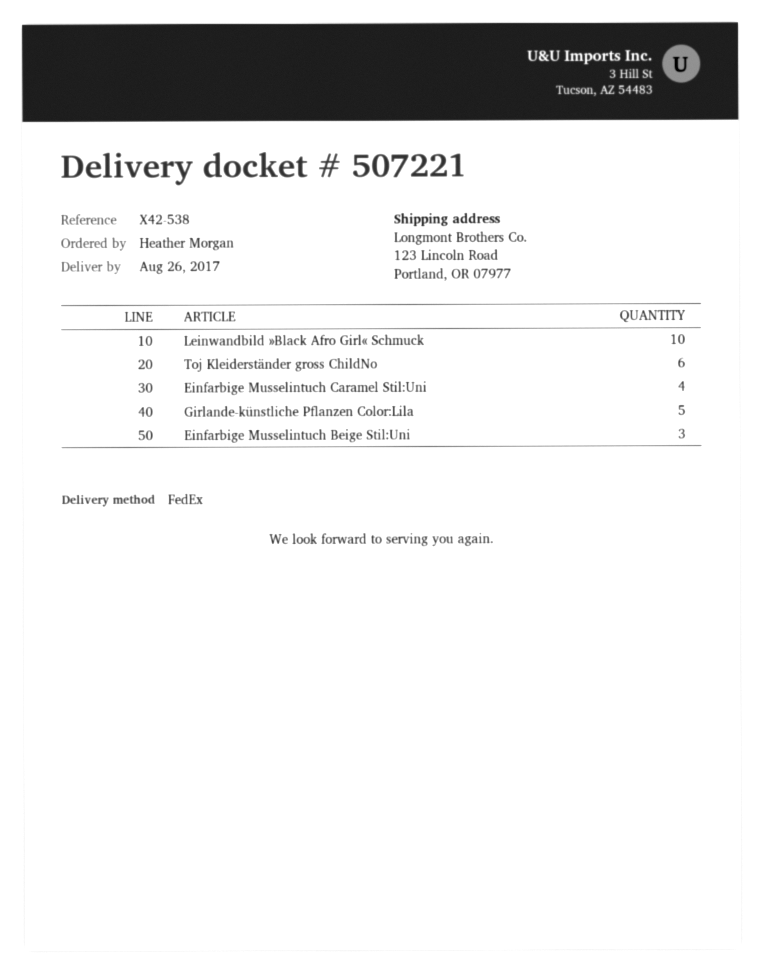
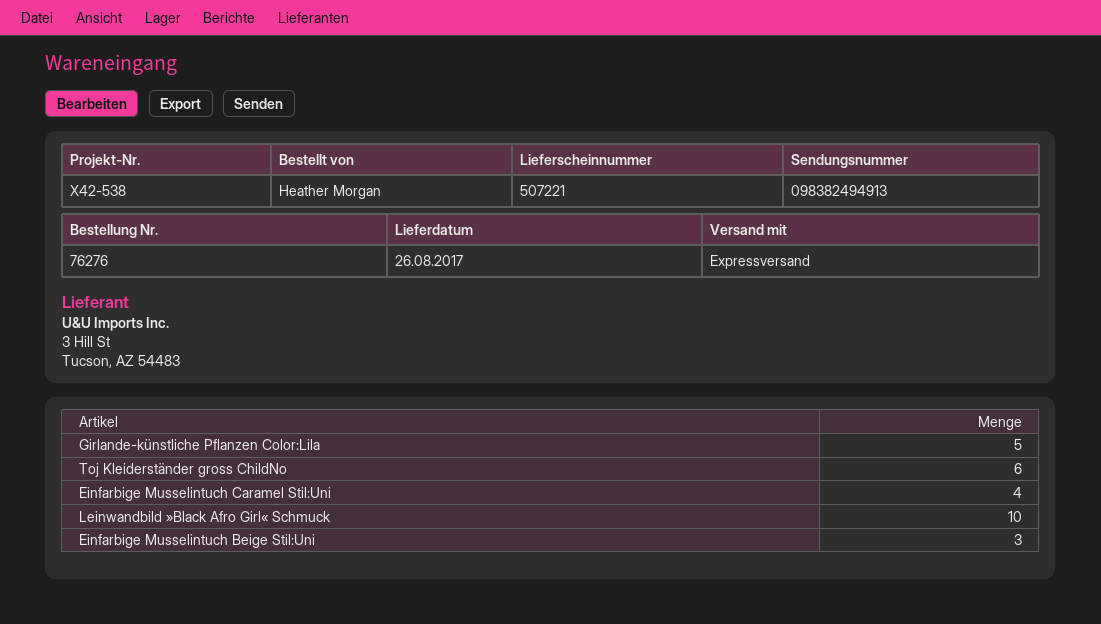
shipping method: FedEx -> express

